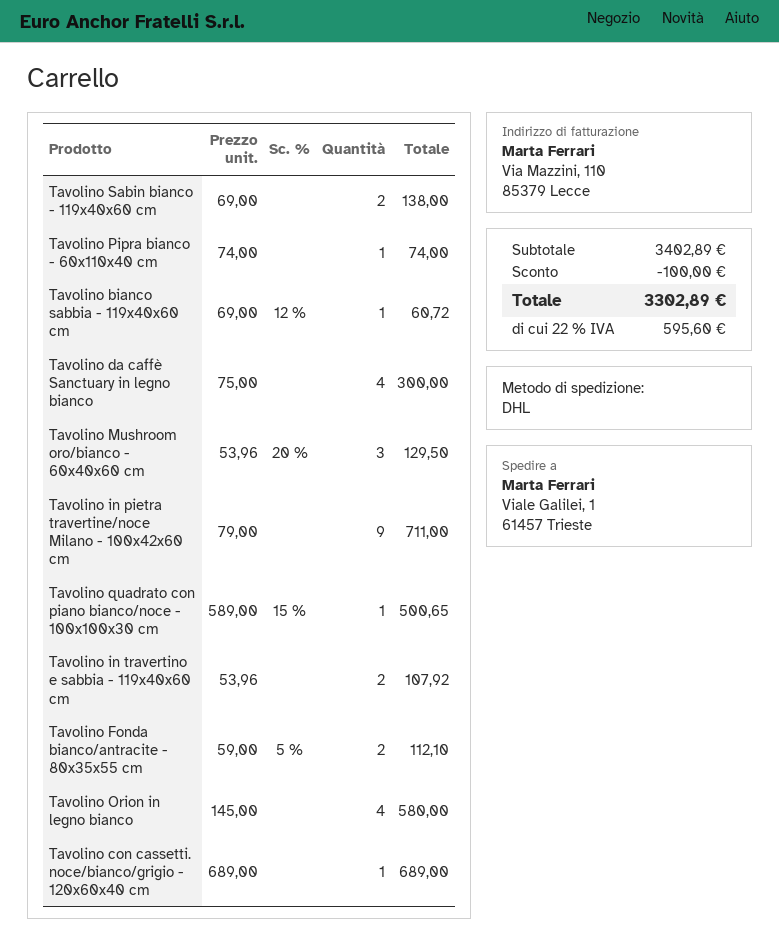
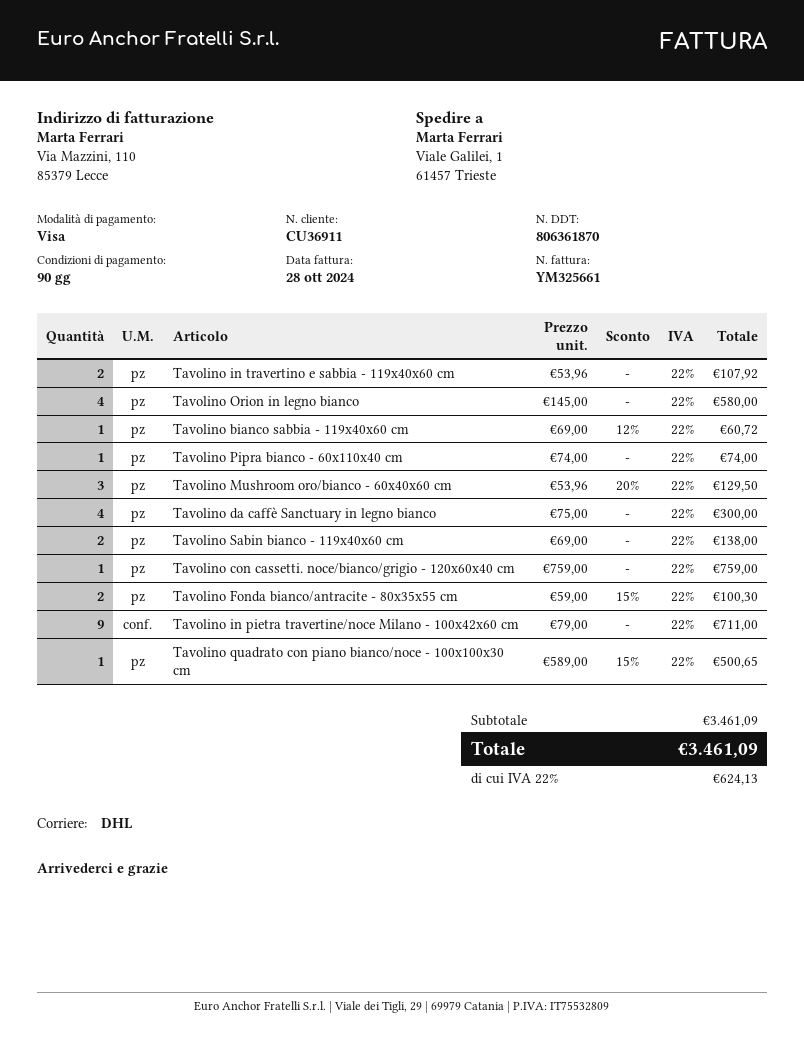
Tavolino Fonda bianco/antracite - 80x35x55 cm: 2 x 59.00 - 5% = 112.10 -> 2 x 59.00 - 15% = 100.30
Tavolino con cassetti. noce/bianco/grigio - 120x60x40 cm: 1 x 689.00 = 689.00 -> 1 x 759.00 = 759.00
subtotal: 3402.89 -> 3461.09
discount: 100.00 -> none
tax: 22% = 595.60 -> 22% = 624.13
total: 3302.89 -> 3461.09

